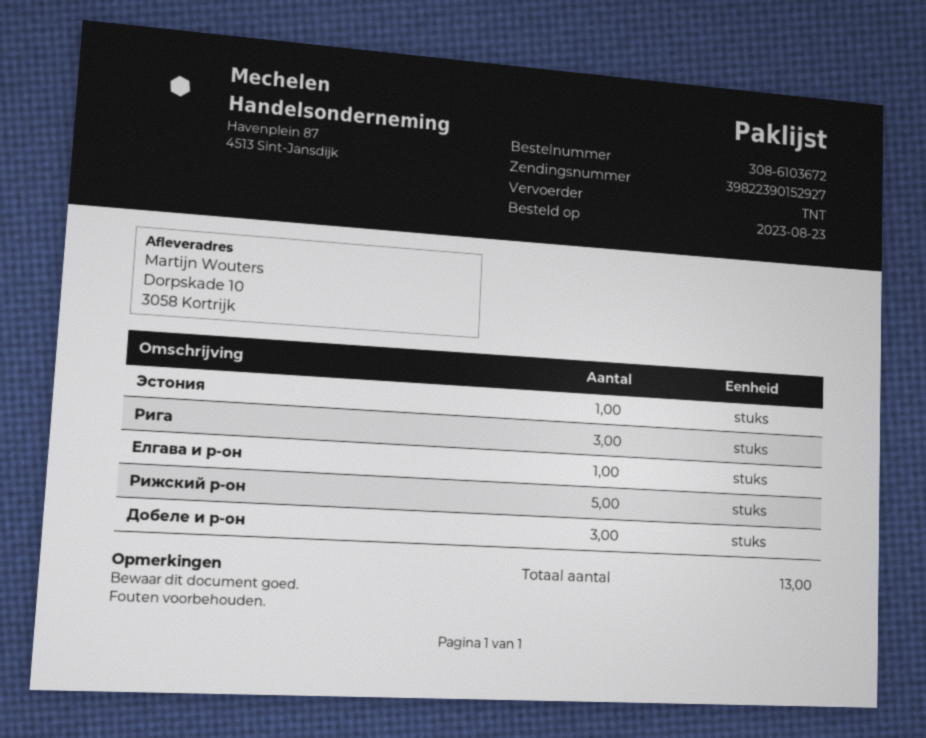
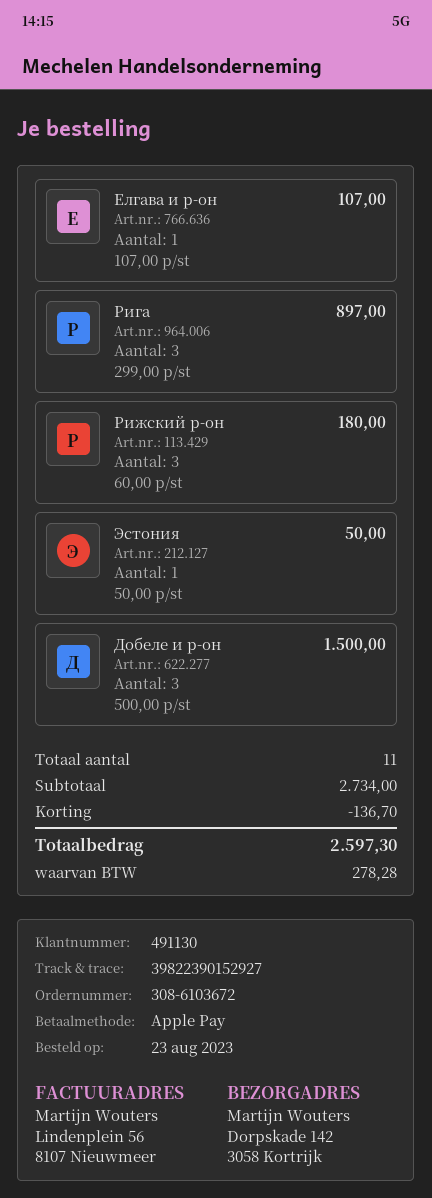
ship to: Dorpskade 10, 3058 Kortrijk -> Dorpskade 142, 3058 Kortrijk
Рижский р-он: 5 -> 3
total quantity: 13 -> 11

